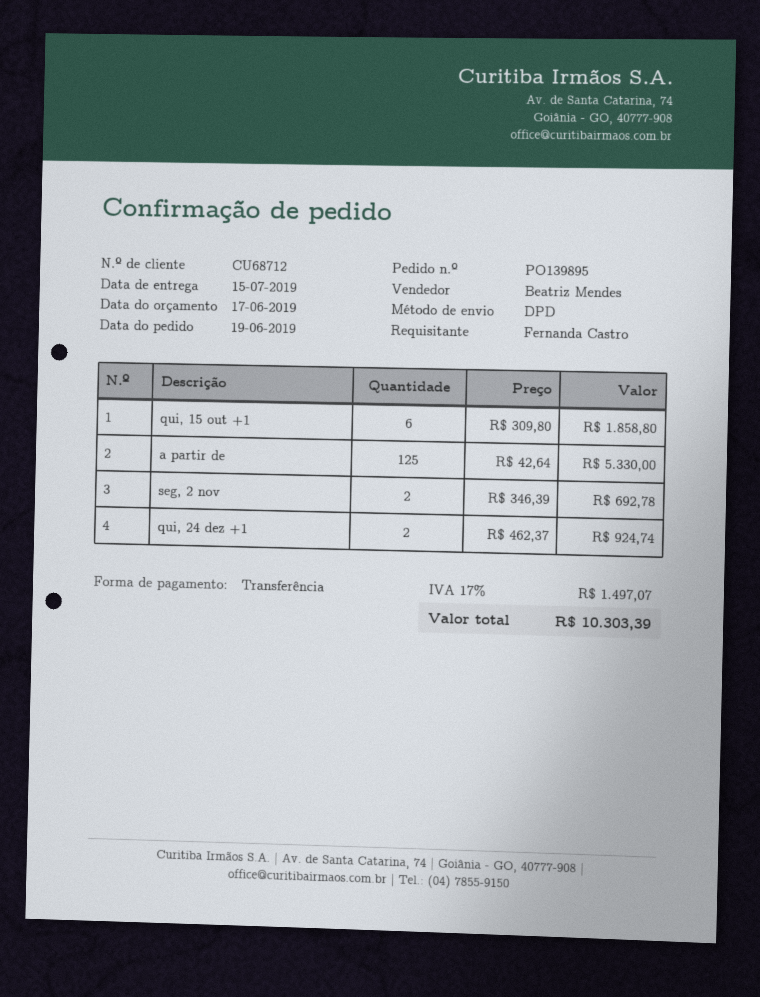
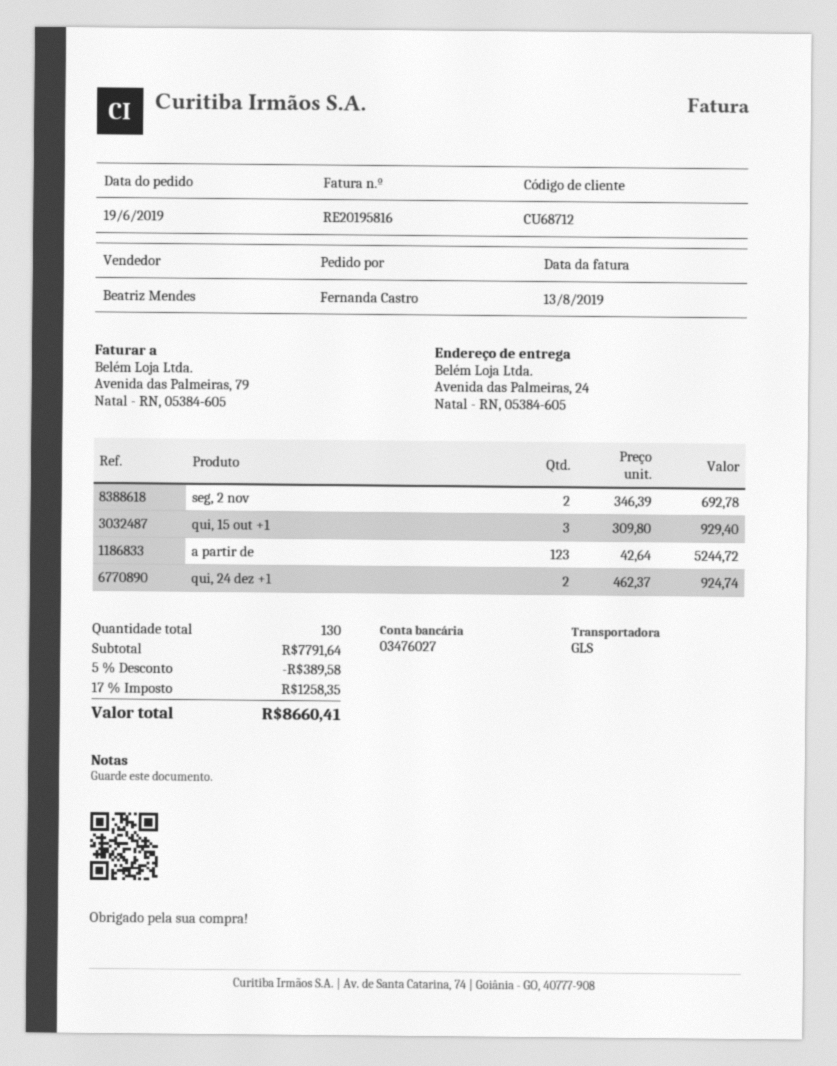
shipping method: DPD -> GLS
qui, 15 out +1: 6 x 309.80 = 1858.80 -> 3 x 309.80 = 929.40
a partir de: 125 x 42.64 = 5330.00 -> 123 x 42.64 = 5244.72
discount: none -> 5% = 389.58
tax: 17% = 1497.07 -> 17% = 1258.35
total: 10303.39 -> 8660.41

